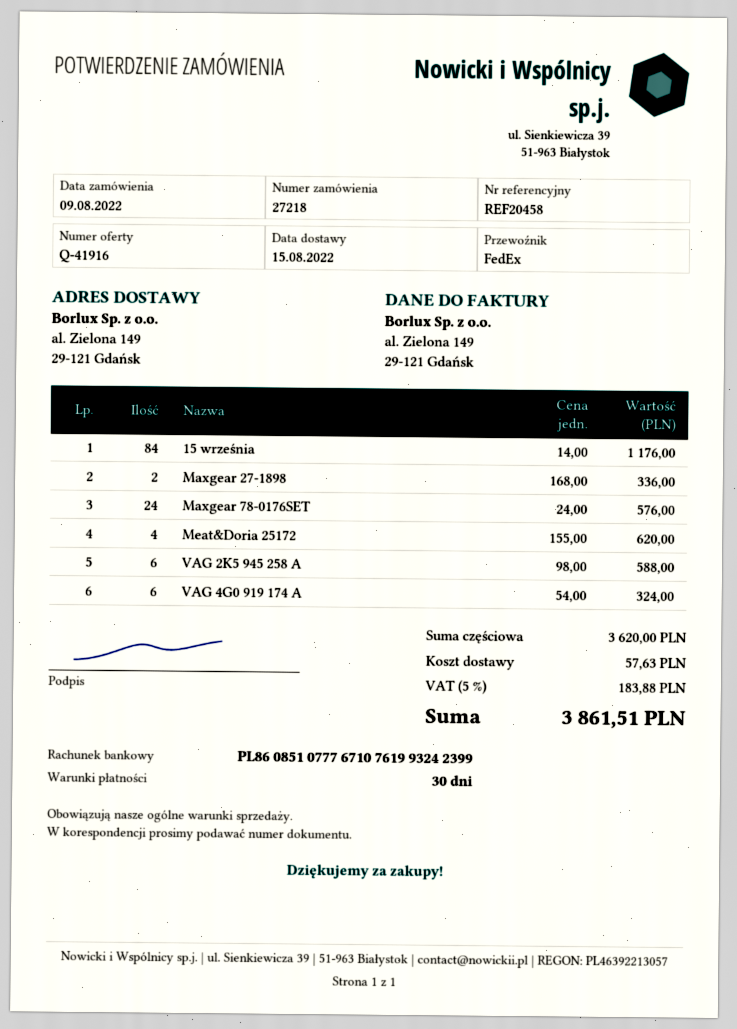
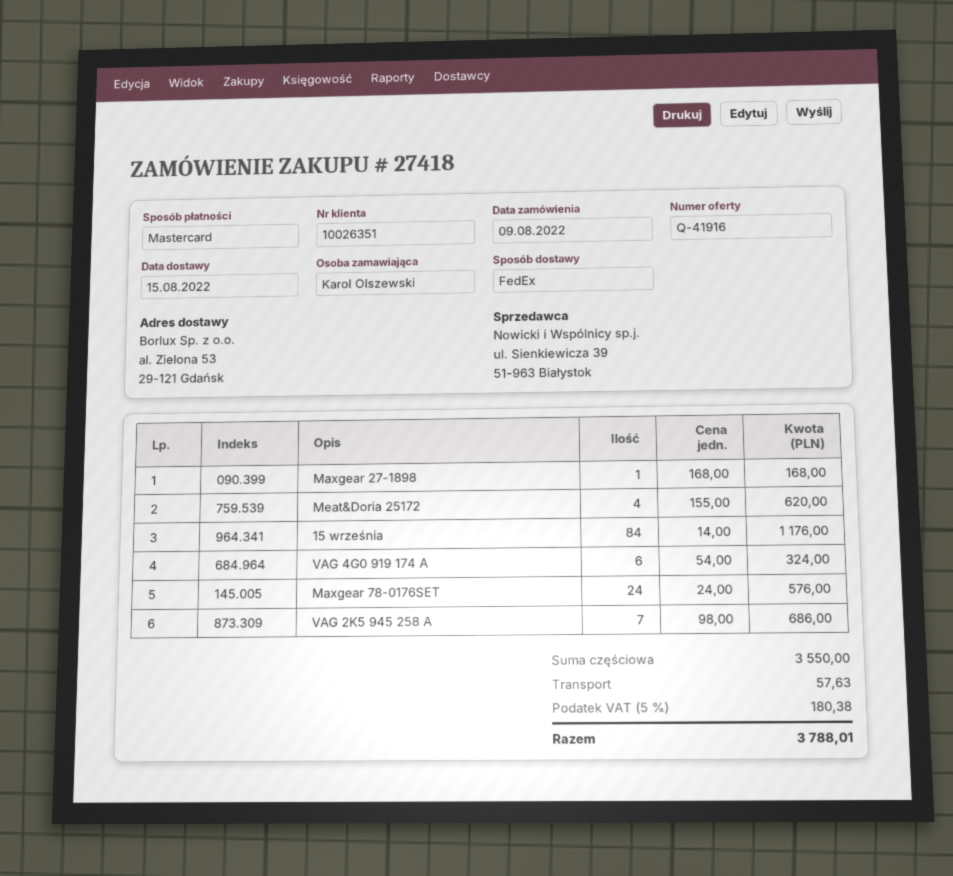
order number: 27218 -> 27418
ship to: al. Zielona 149, 29-121 Gdańsk -> al. Zielona 53, 29-121 Gdańsk
Maxgear 27-1898: 2 x 168.00 = 336.00 -> 1 x 168.00 = 168.00
VAG 2K5 945 258 A: 6 x 98.00 = 588.00 -> 7 x 98.00 = 686.00
subtotal: 3620.00 -> 3550.00
tax: 5% = 183.88 -> 5% = 180.38
total: 3861.51 -> 3788.01

